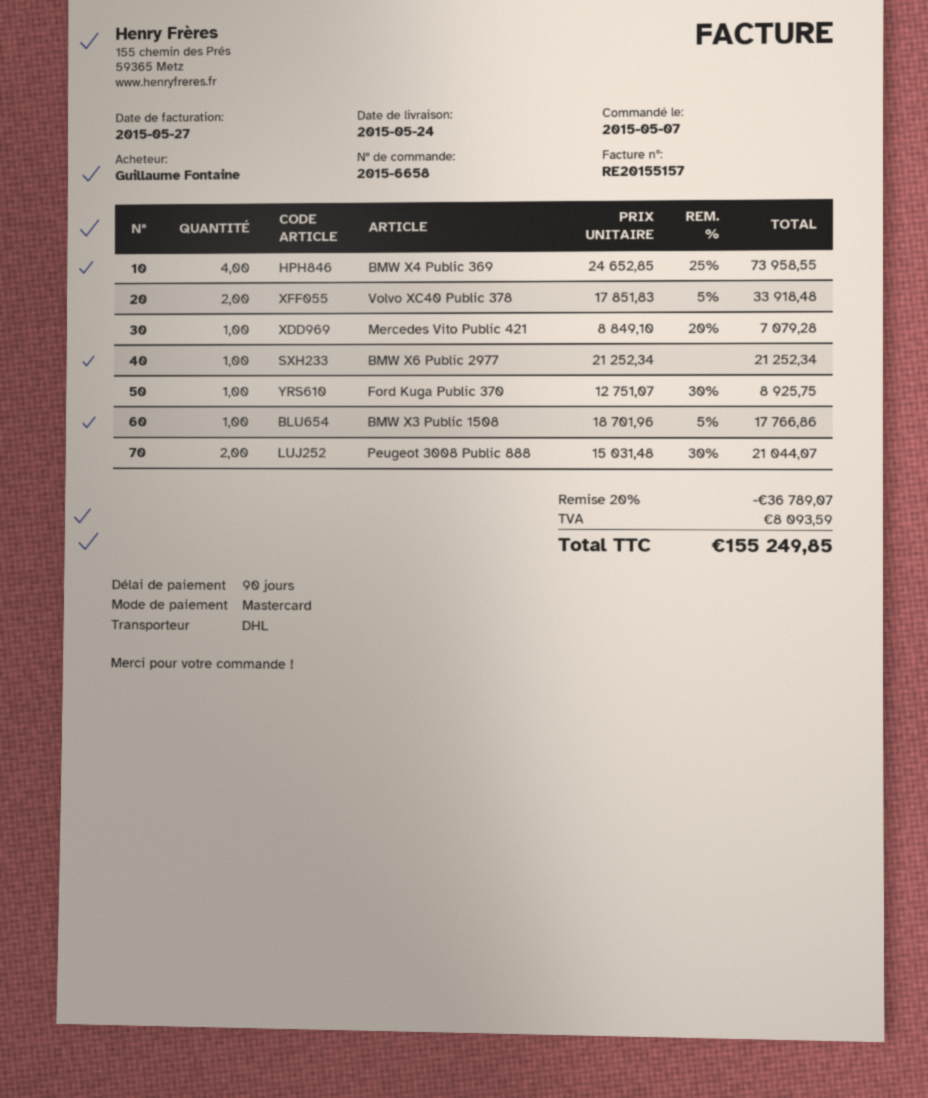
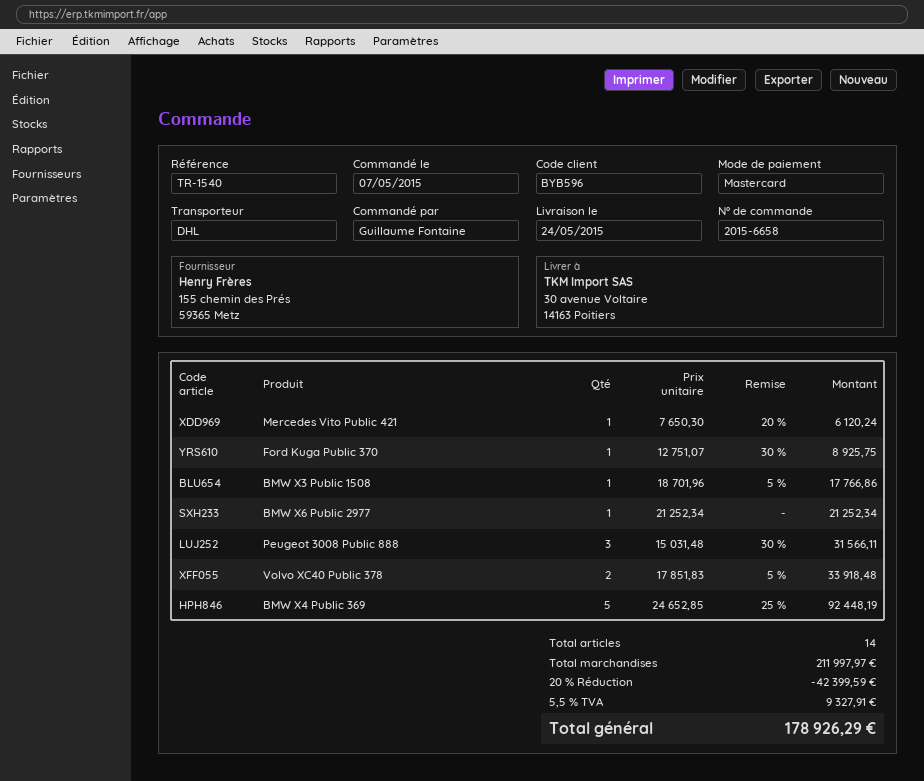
BMW X4 Public 369: 4 x 24652.85 - 25% = 73958.55 -> 5 x 24652.85 - 25% = 92448.19
Mercedes Vito Public 421: 1 x 8849.10 - 20% = 7079.28 -> 1 x 7650.30 - 20% = 6120.24
Peugeot 3008 Public 888: 2 x 15031.48 - 30% = 21044.07 -> 3 x 15031.48 - 30% = 31566.11
discount: 20% = 36789.07 -> 20% = 42399.59
tax: 8093.59 -> 9327.91
total: 155249.85 -> 178926.29

